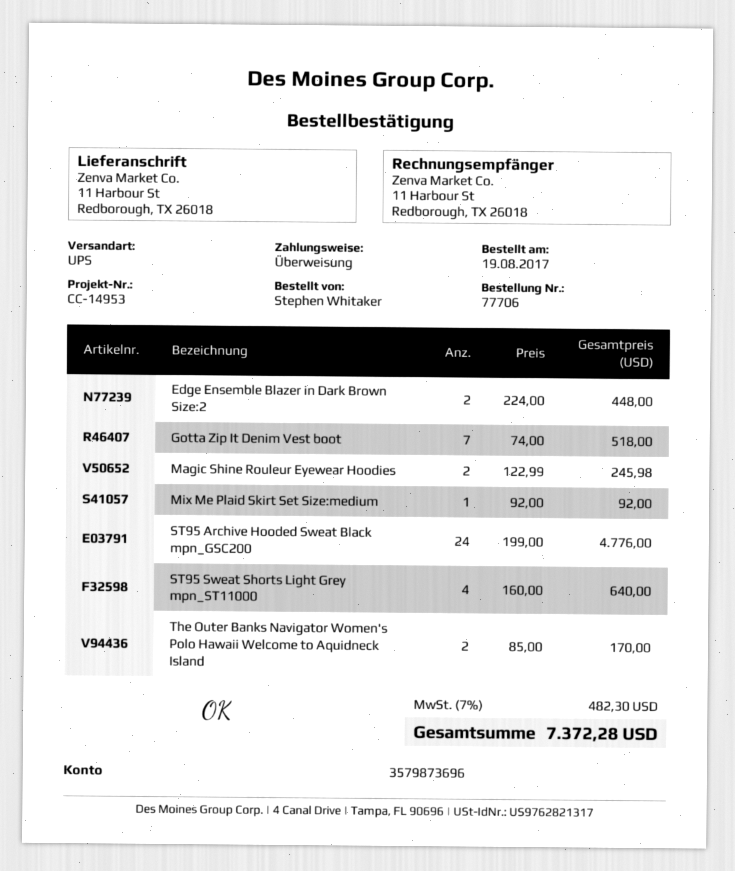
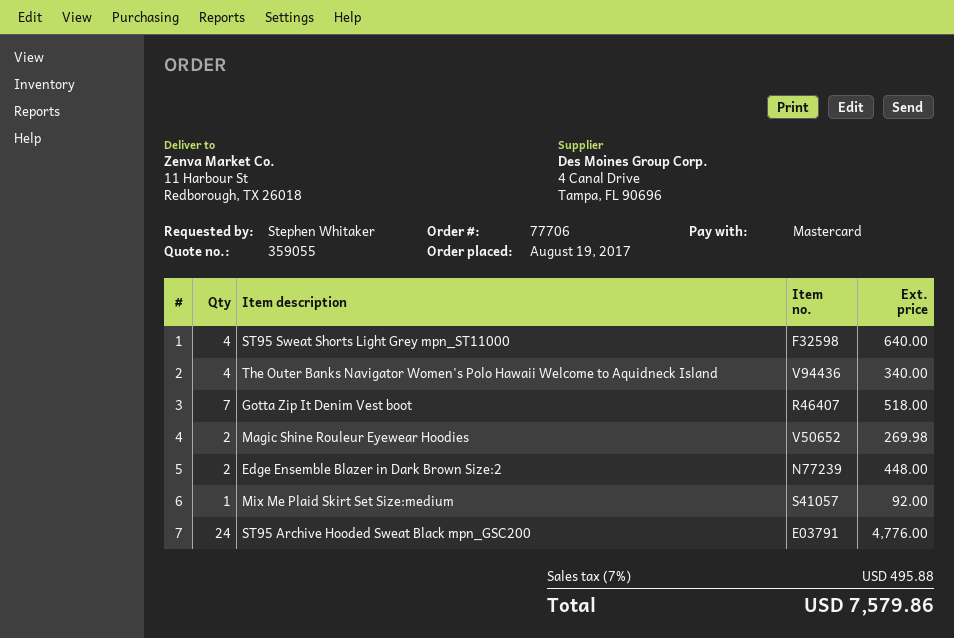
payment method: bank transfer -> Mastercard
Magic Shine Rouleur Eyewear Hoodies: 2 for 245.98 -> 2 for 269.98
The Outer Banks Navigator Women's Polo Hawaii Welcome to Aquidneck Island: 2 for 170.00 -> 4 for 340.00
tax: 7% = 482.30 -> 7% = 495.88
total: 7372.28 -> 7579.86

